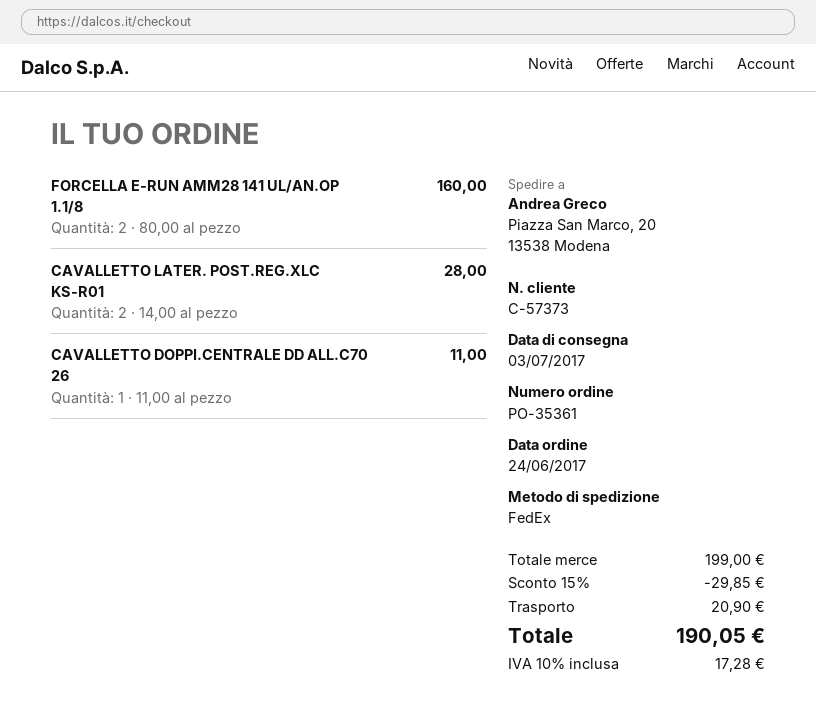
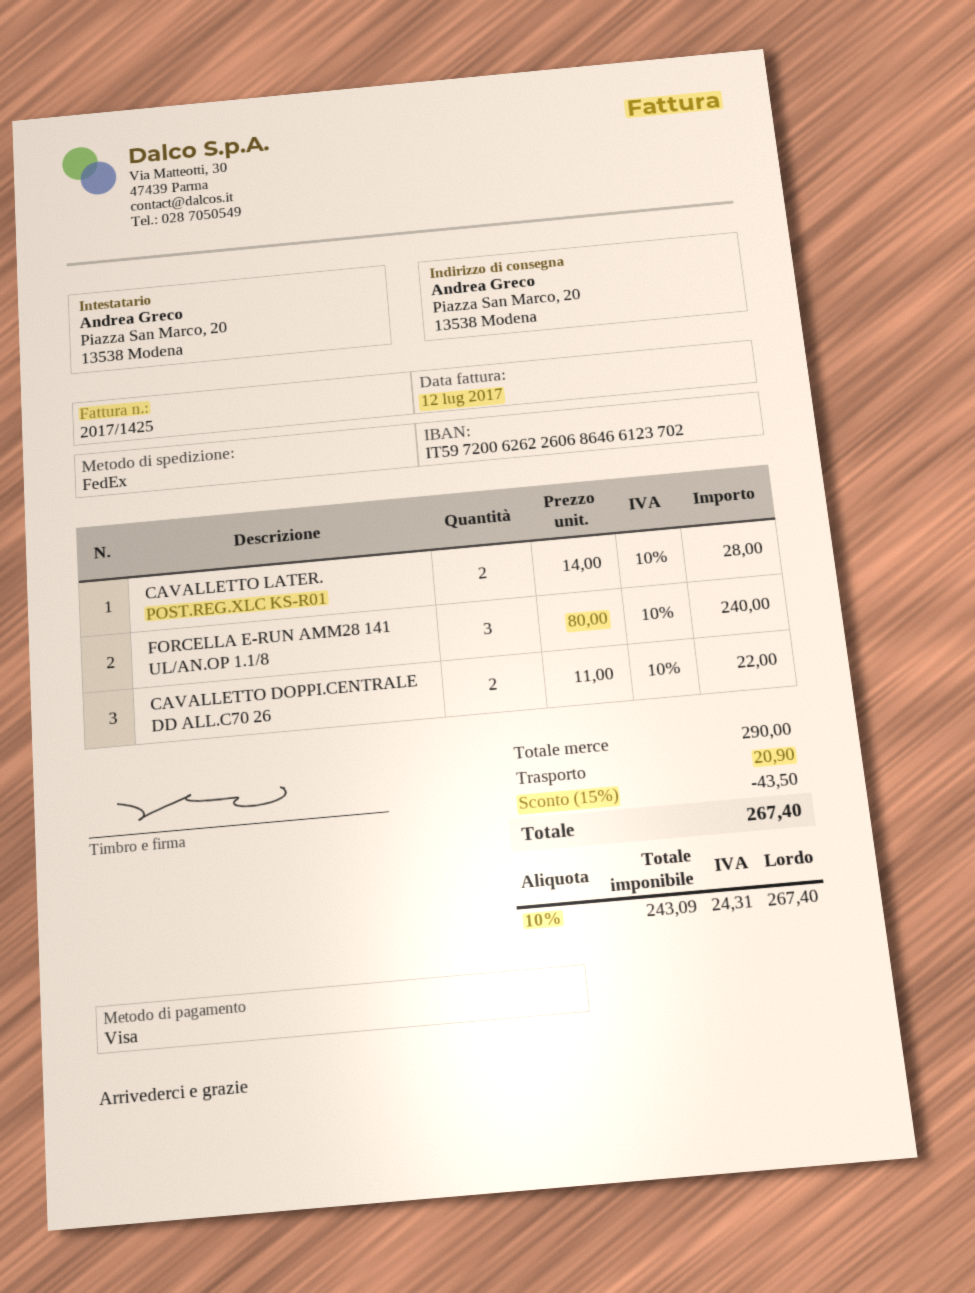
FORCELLA E-RUN AMM28 141 UL/AN.OP 1.1/8: 2 x 80.00 = 160.00 -> 3 x 80.00 = 240.00
CAVALLETTO DOPPI.CENTRALE DD ALL.C70 26: 1 x 11.00 = 11.00 -> 2 x 11.00 = 22.00
subtotal: 199.00 -> 290.00
discount: 15% = 29.85 -> 15% = 43.50
tax: 10% = 17.28 -> 10% = 24.31
total: 190.05 -> 267.40

